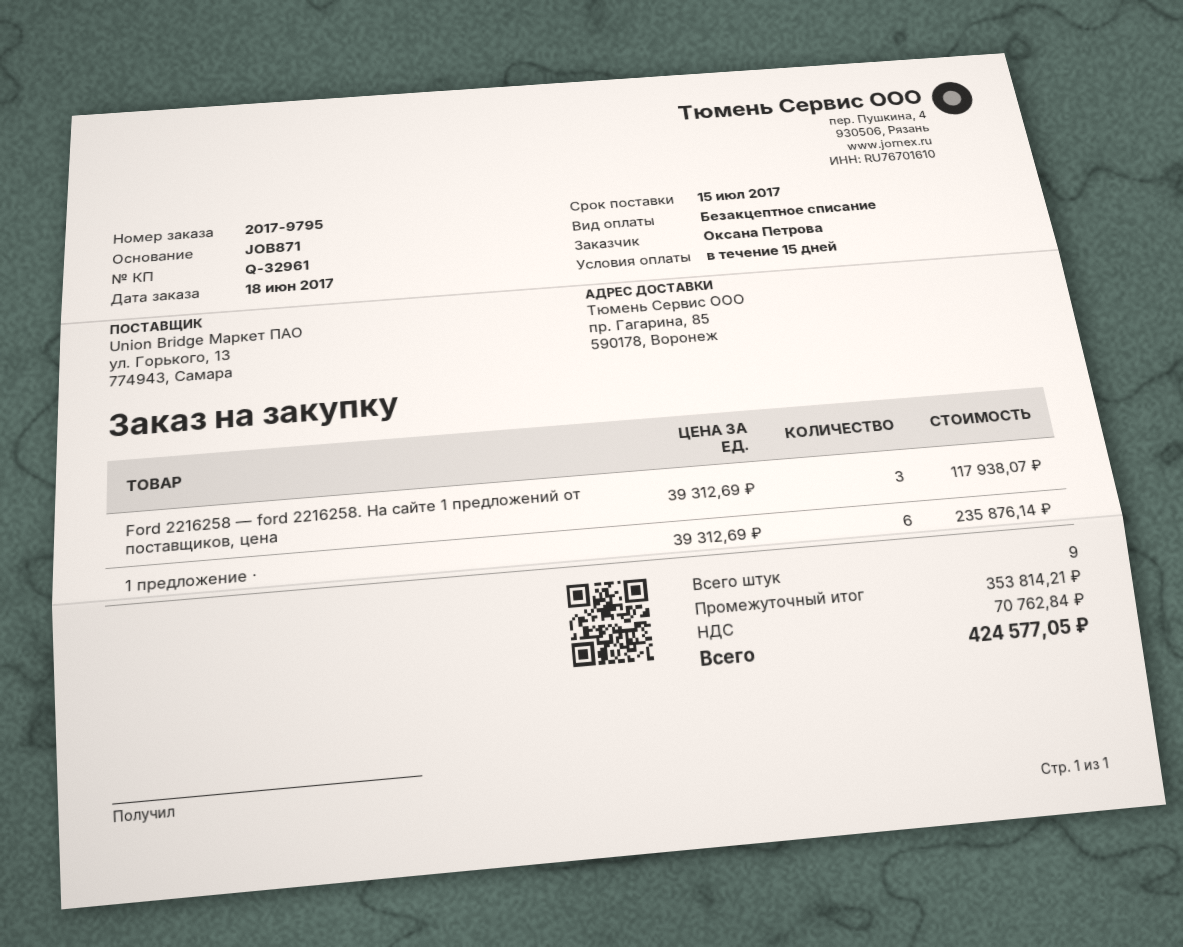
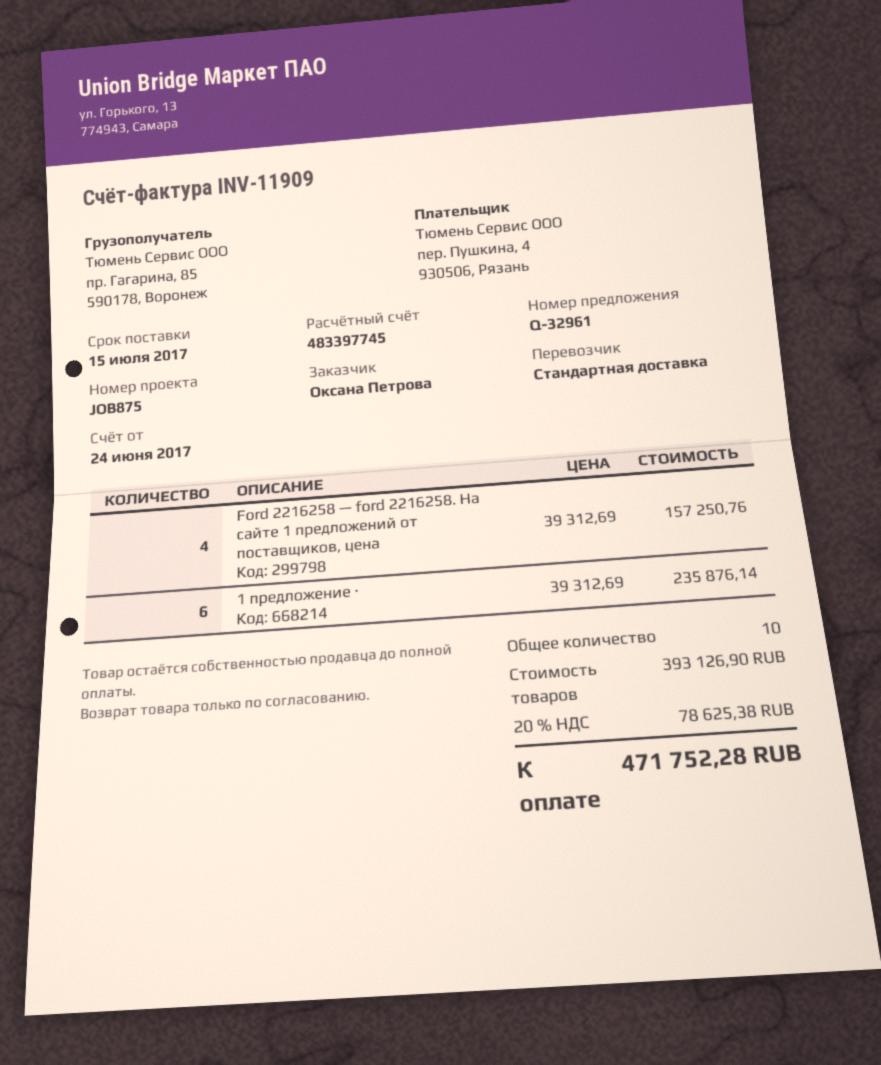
reference: JOB871 -> JOB875
Ford 2216258 — ford 2216258. На сайте 1 предложений от поставщиков, цена: 3 x 39312.69 = 117938.07 -> 4 x 39312.69 = 157250.76
total quantity: 9 -> 10
subtotal: 353814.21 -> 393126.90
tax: 70762.84 -> 78625.38
total: 424577.05 -> 471752.28

